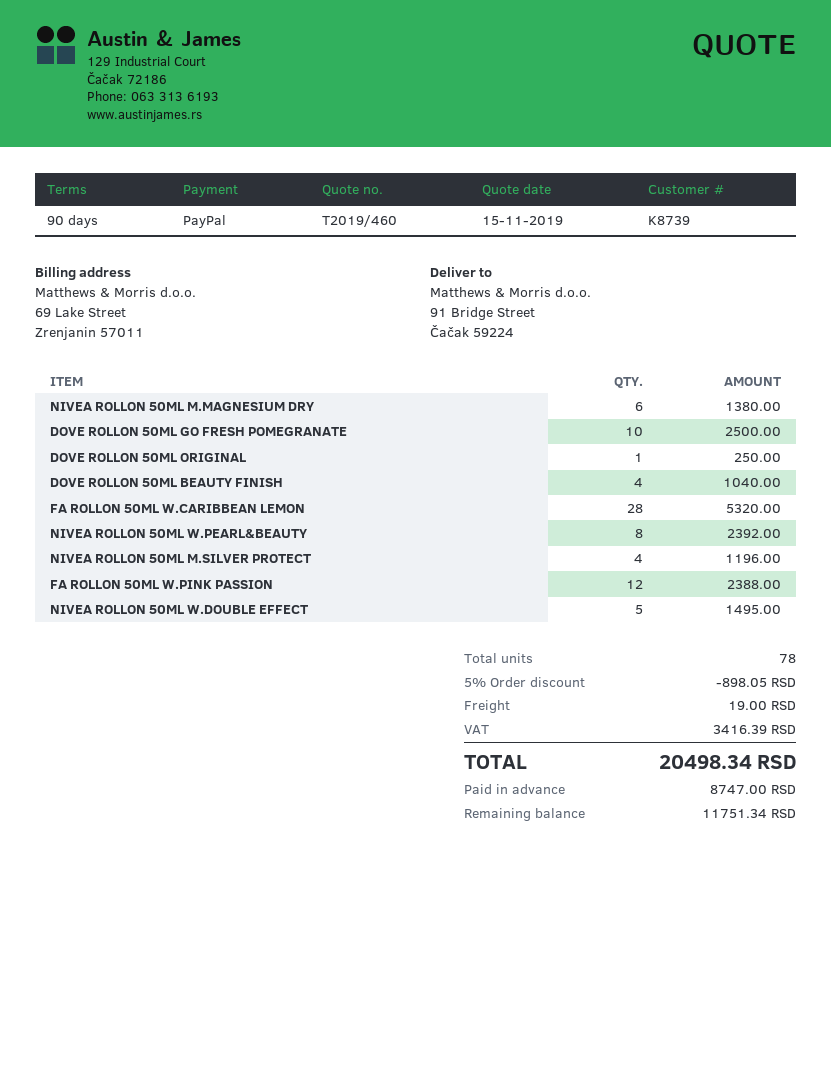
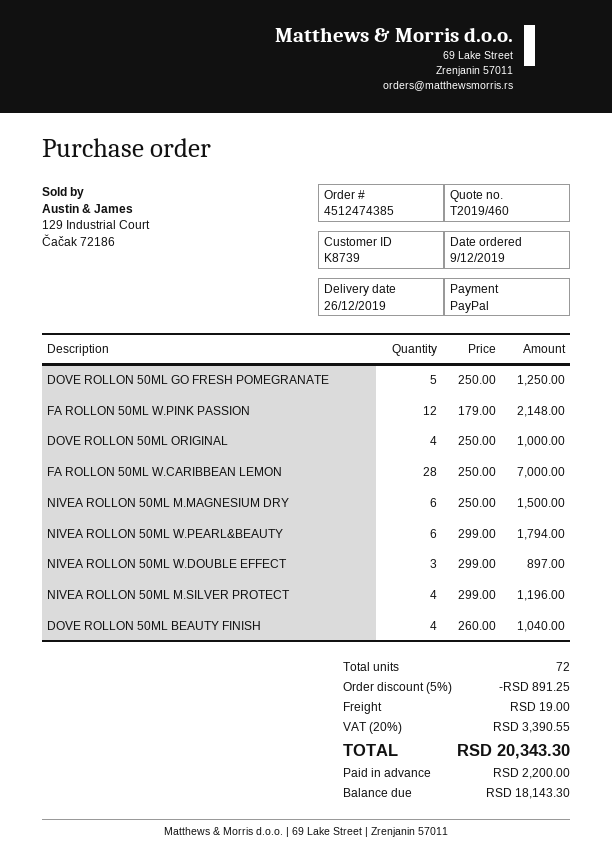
NIVEA ROLLON 50ML M.MAGNESIUM DRY: 6 for 1380.00 -> 6 for 1500.00
DOVE ROLLON 50ML GO FRESH POMEGRANATE: 10 for 2500.00 -> 5 for 1250.00
DOVE ROLLON 50ML ORIGINAL: 1 for 250.00 -> 4 for 1000.00
FA ROLLON 50ML W.CARIBBEAN LEMON: 28 for 5320.00 -> 28 for 7000.00
NIVEA ROLLON 50ML W.PEARL&BEAUTY: 8 for 2392.00 -> 6 for 1794.00
FA ROLLON 50ML W.PINK PASSION: 12 for 2388.00 -> 12 for 2148.00
NIVEA ROLLON 50ML W.DOUBLE EFFECT: 5 for 1495.00 -> 3 for 897.00
total quantity: 78 -> 72
discount: 5% = 898.05 -> 5% = 891.25
tax: 3416.39 -> 3390.55
total: 20498.34 -> 20343.30
deposit: 8747.00 -> 2200.00
balance: 11751.34 -> 18143.30

